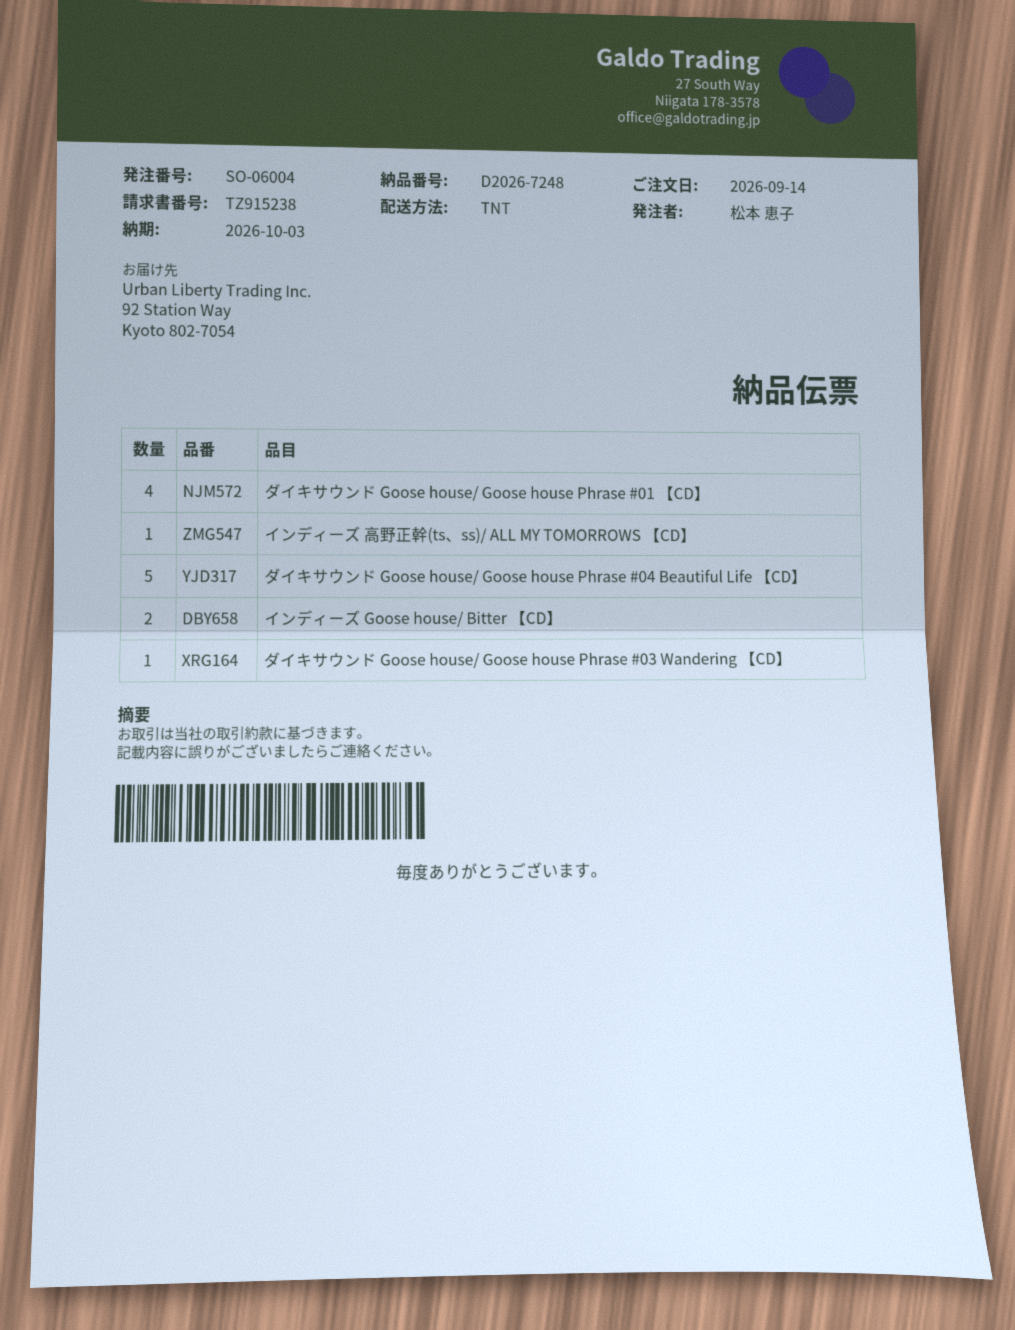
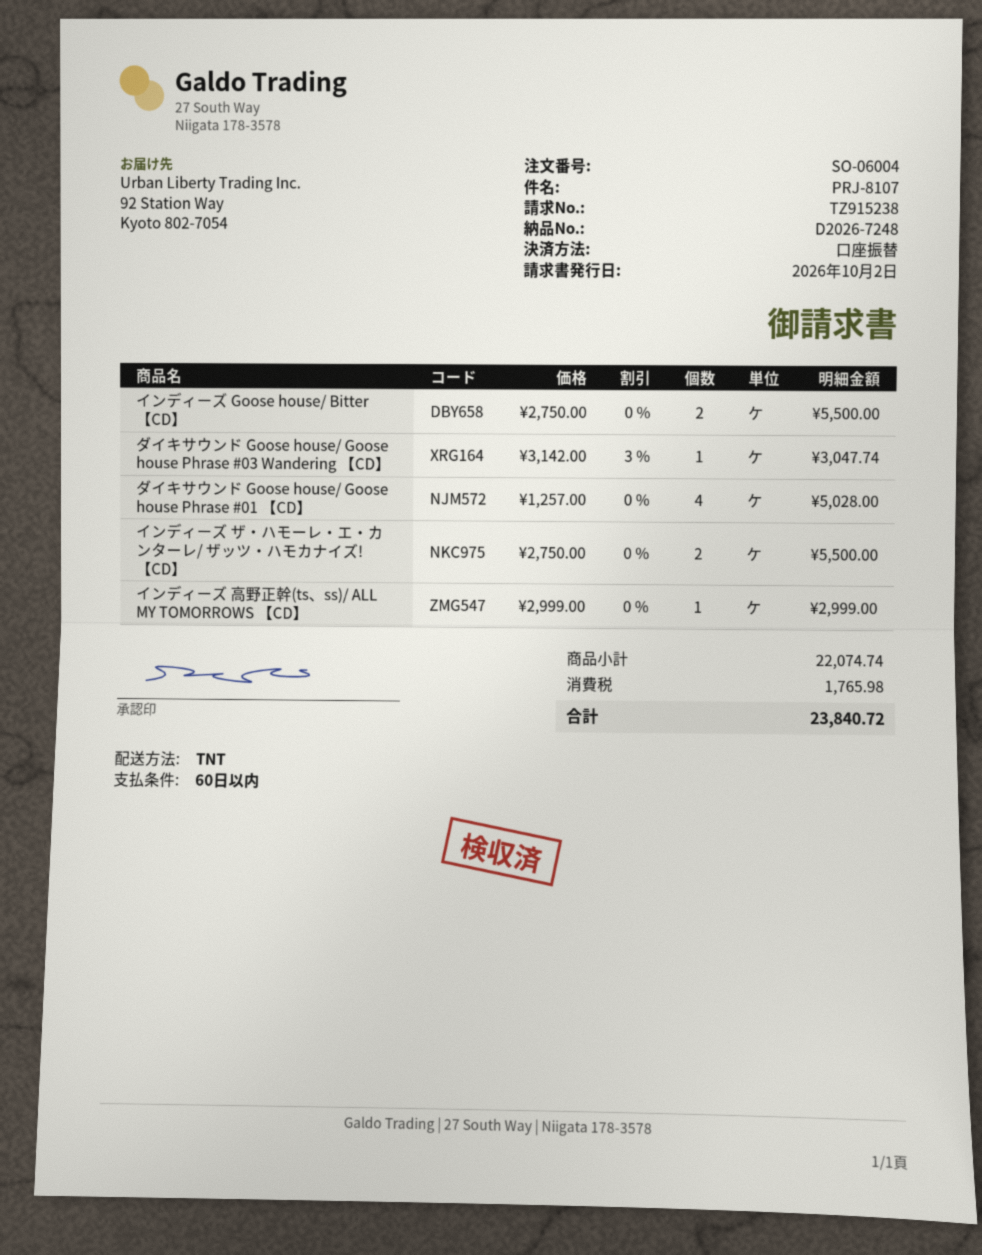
ダイキサウンド Goose house/ Goose house Phrase #04 Beautiful Life 【CD】: 5 -> none
インディーズ ザ・ハモーレ・エ・カンターレ/ ザッツ・ハモカナイズ! 【CD】: none -> 2

